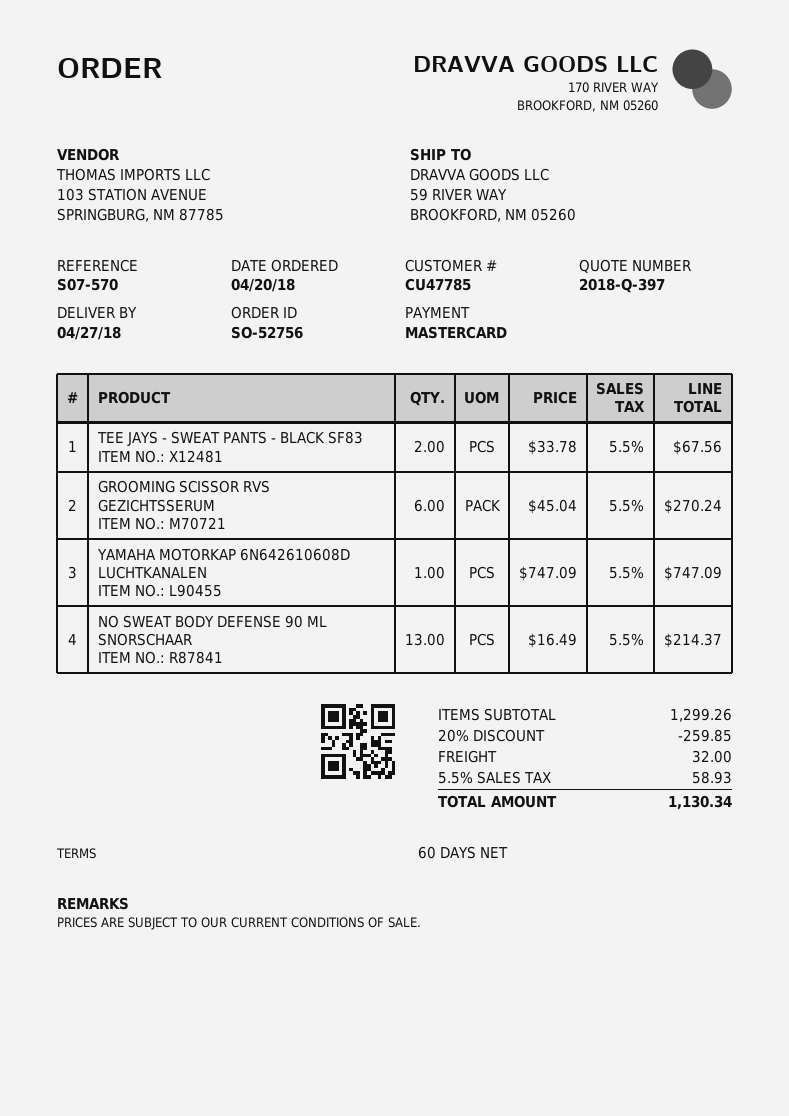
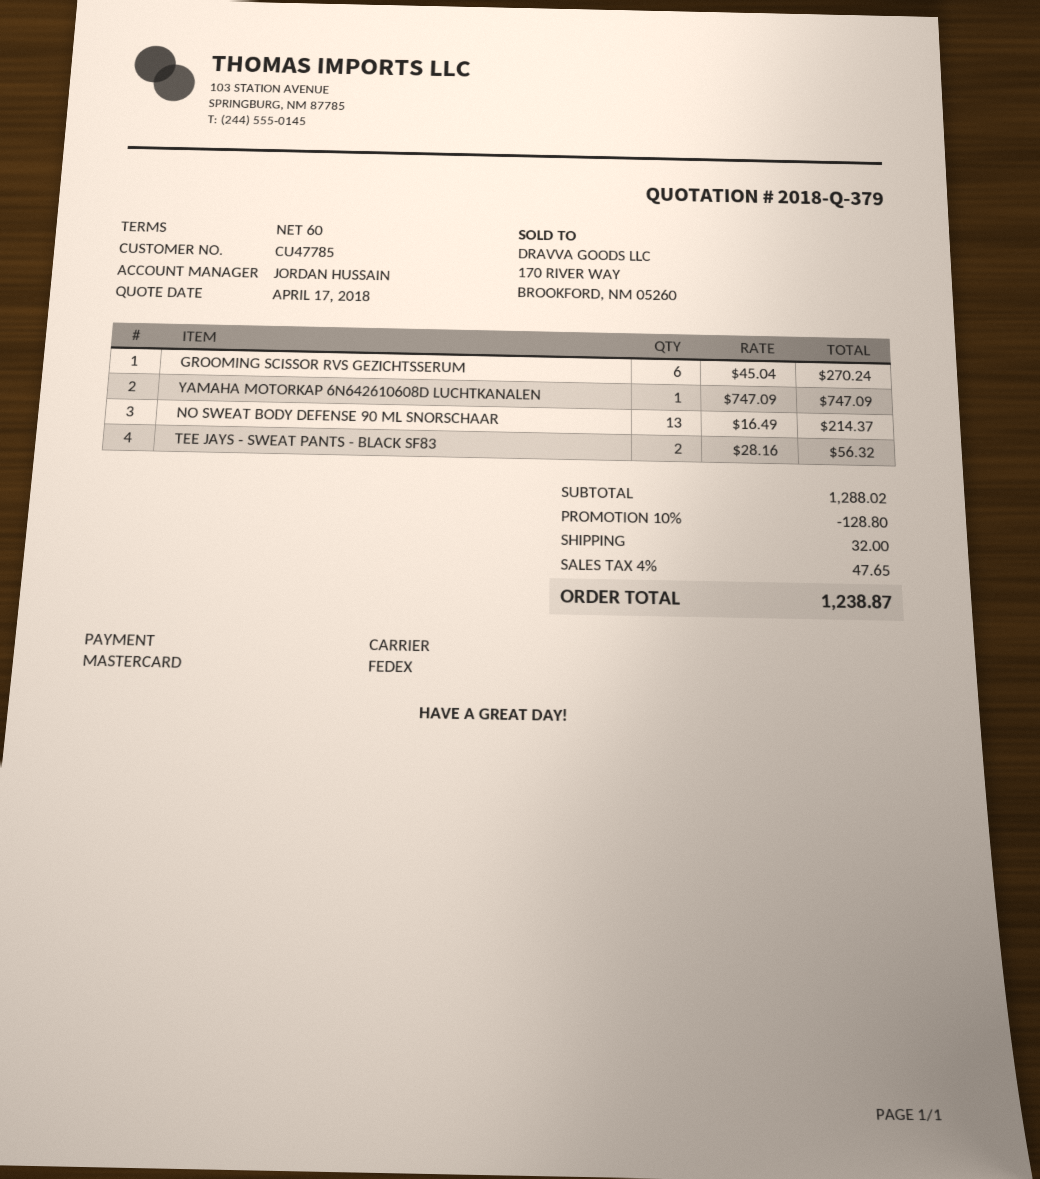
quote number: 2018-Q-397 -> 2018-Q-379
TEE JAYS - SWEAT PANTS - BLACK SF83: 2 x 33.78 = 67.56 -> 2 x 28.16 = 56.32
subtotal: 1299.26 -> 1288.02
discount: 20% = 259.85 -> 10% = 128.80
tax: 5.5% = 58.93 -> 4% = 47.65
total: 1130.34 -> 1238.87

